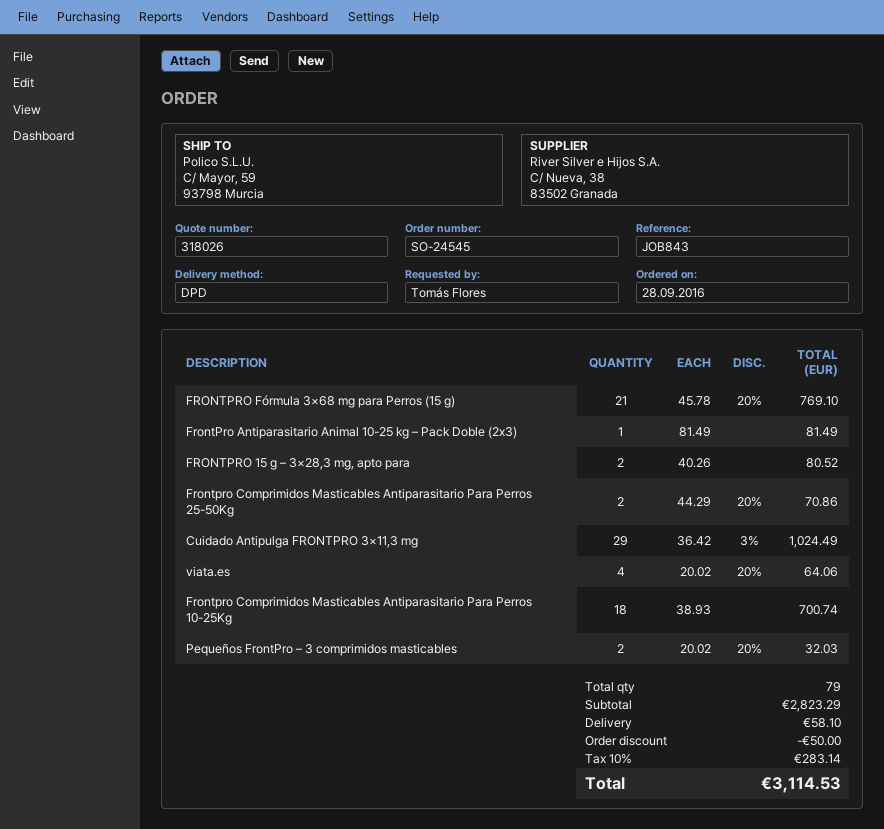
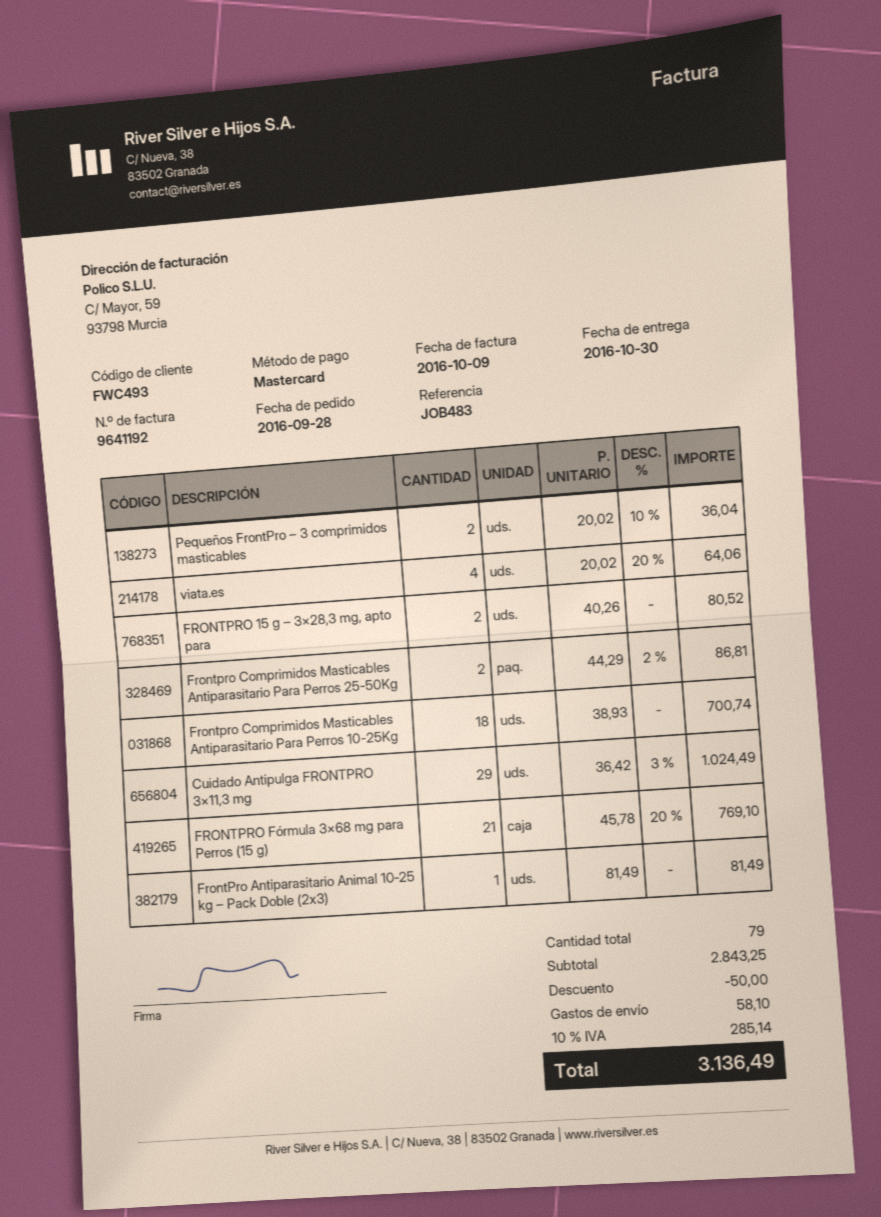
reference: JOB843 -> JOB483
Frontpro Comprimidos Masticables Antiparasitario Para Perros 25-50Kg: 2 x 44.29 - 20% = 70.86 -> 2 x 44.29 - 2% = 86.81
Pequeños FrontPro – 3 comprimidos masticables: 2 x 20.02 - 20% = 32.03 -> 2 x 20.02 - 10% = 36.04
subtotal: 2823.29 -> 2843.25
tax: 10% = 283.14 -> 10% = 285.14
total: 3114.53 -> 3136.49

